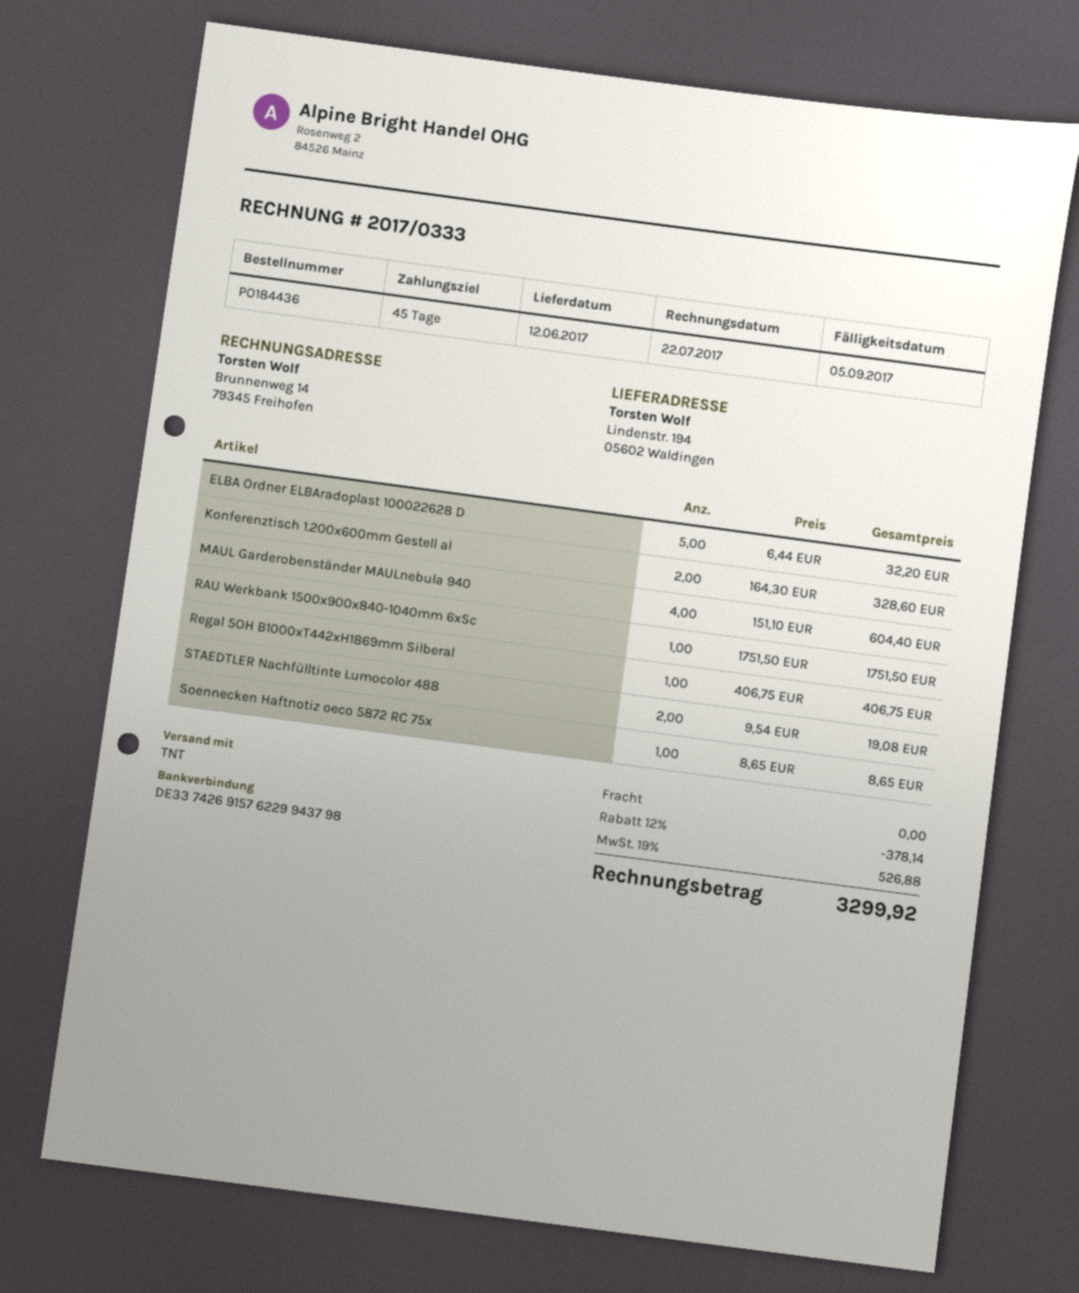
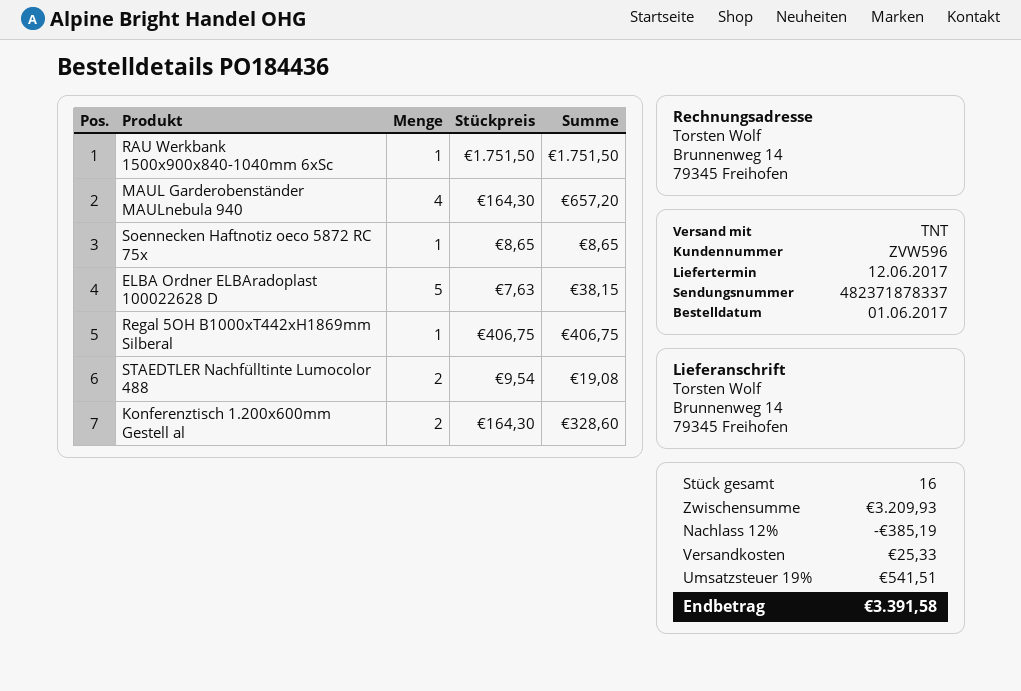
ship to: Lindenstr. 194, 05602 Waldingen -> Brunnenweg 14, 79345 Freihofen
ELBA Ordner ELBAradoplast 100022628 D: 5 x 6.44 = 32.20 -> 5 x 7.63 = 38.15
MAUL Garderobenständer MAULnebula 940: 4 x 151.10 = 604.40 -> 4 x 164.30 = 657.20
discount: 12% = 378.14 -> 12% = 385.19
shipping: 0.00 -> 25.33
tax: 19% = 526.88 -> 19% = 541.51
total: 3299.92 -> 3391.58

